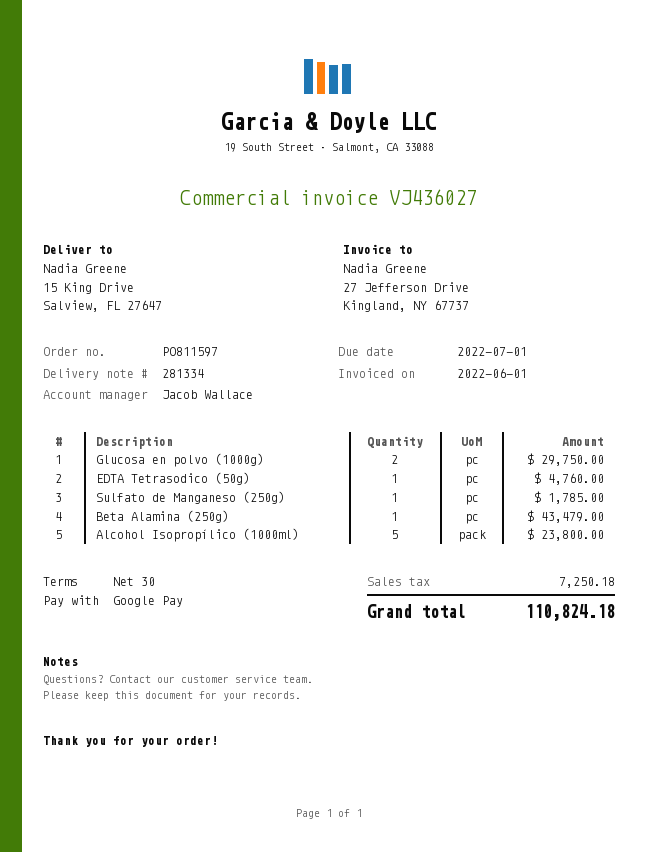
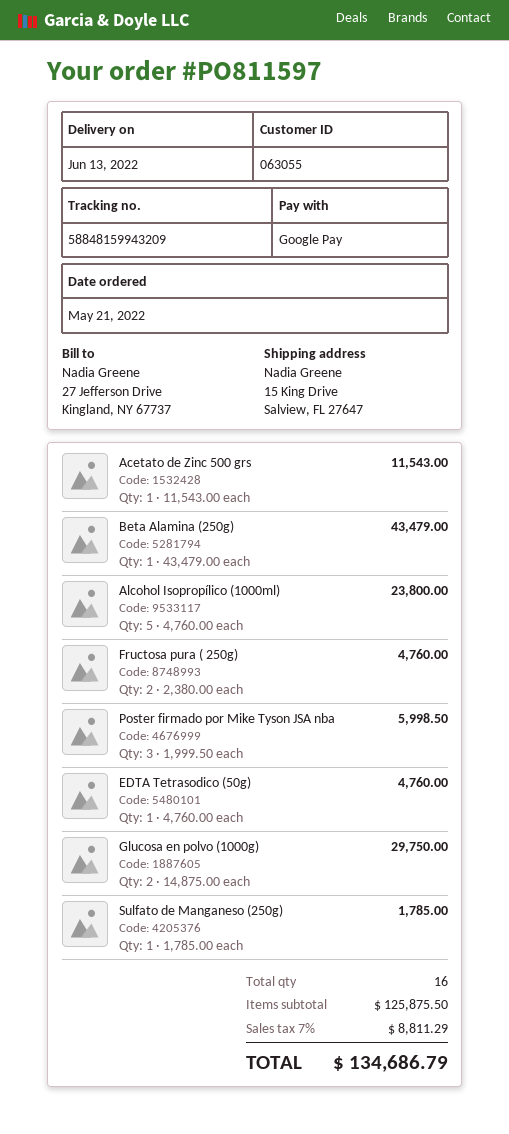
Acetato de Zinc 500 grs: none -> 1 for 11543.00
Fructosa pura ( 250g): none -> 2 for 4760.00
Poster firmado por Mike Tyson JSA nba: none -> 3 for 5998.50
tax: 7250.18 -> 8811.29
total: 110824.18 -> 134686.79

